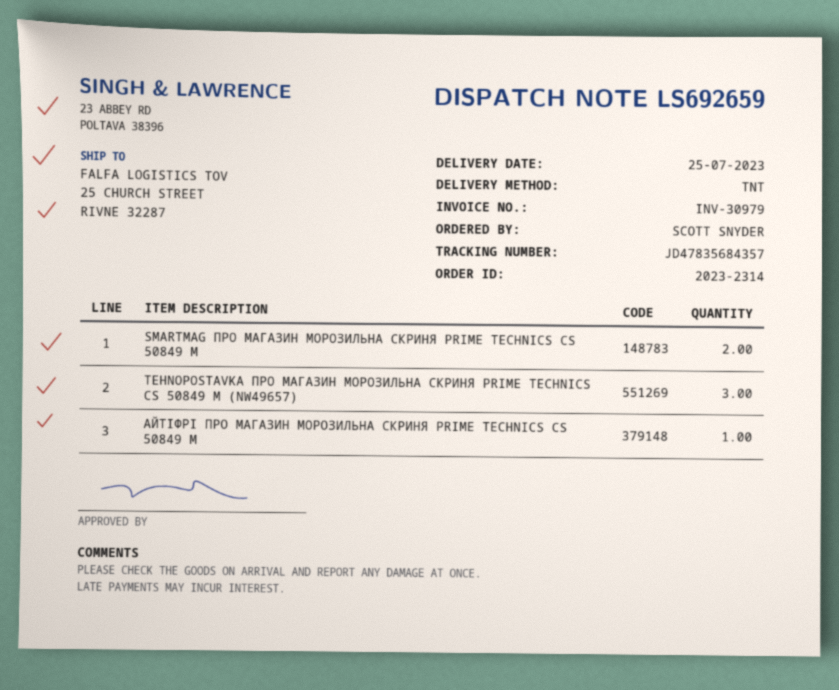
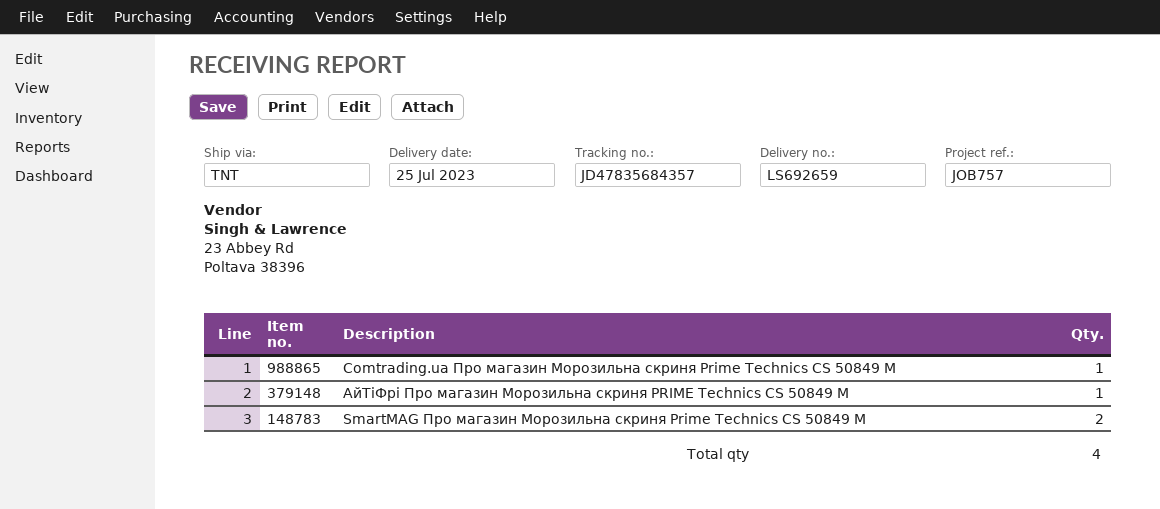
TEHNOPOSTAVKA ПРО МАГАЗИН МОРОЗИЛЬНА СКРИНЯ PRIME TECHNICS CS 50849 M (NW49657): 3 -> none
Comtrading.ua Про магазин Морозильна скриня Prime Technics CS 50849 M: none -> 1

